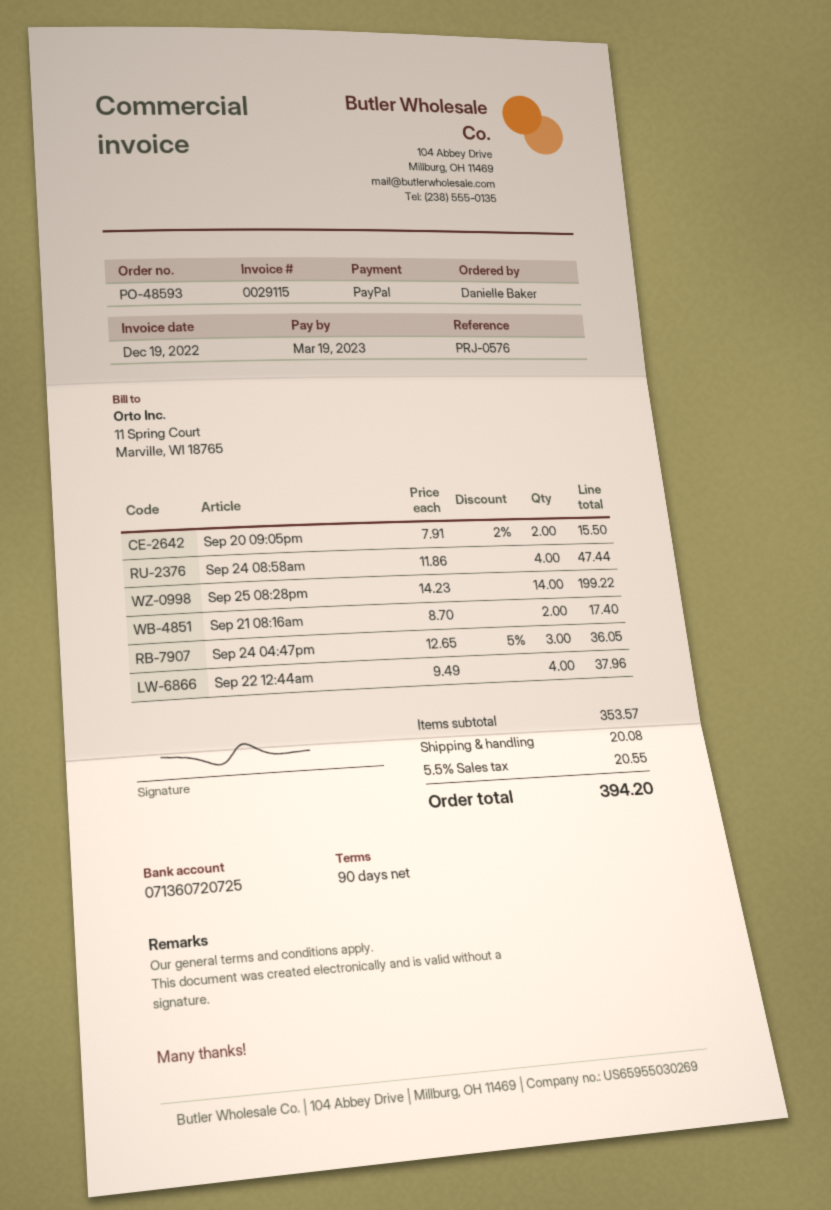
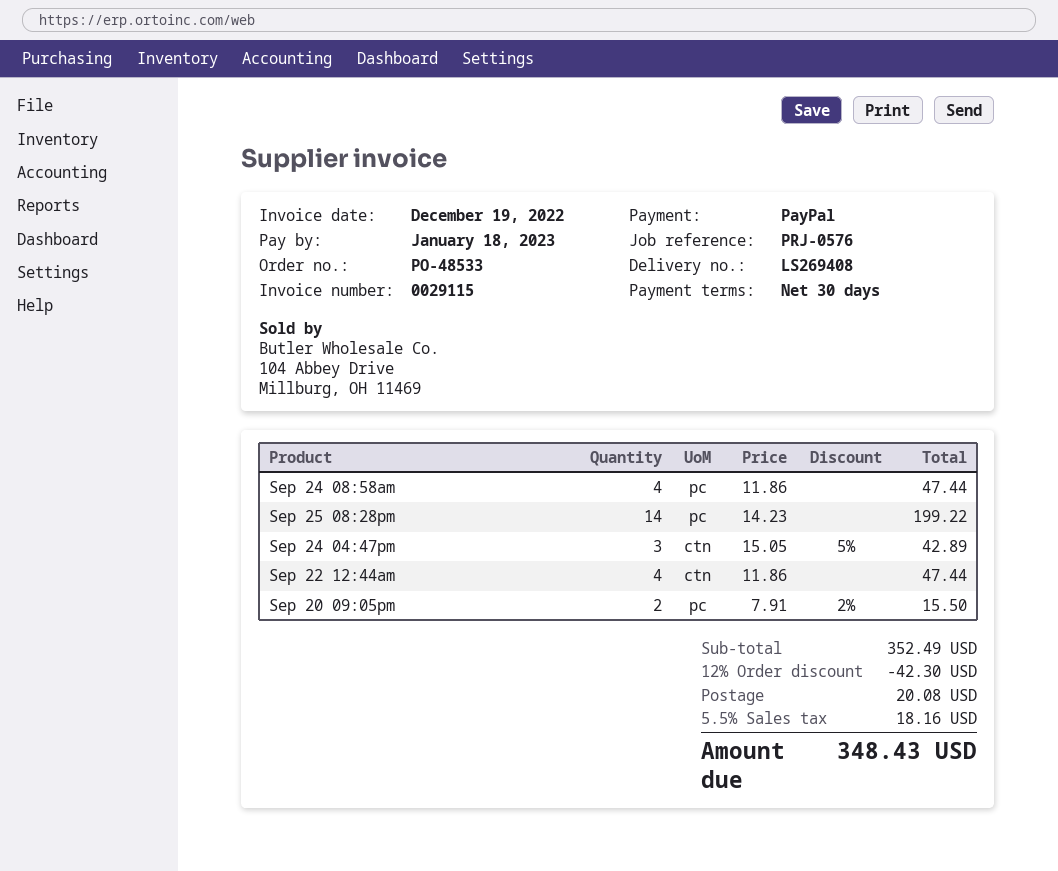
order number: PO-48593 -> PO-48533
payment terms: 90 days -> 30 days
due date: 2023-03-19 -> 2023-01-18
Sep 21 08:16am: 2 x 8.70 = 17.40 -> none
Sep 24 04:47pm: 3 x 12.65 - 5% = 36.05 -> 3 x 15.05 - 5% = 42.89
Sep 22 12:44am: 4 x 9.49 = 37.96 -> 4 x 11.86 = 47.44
subtotal: 353.57 -> 352.49
discount: none -> 12% = 42.30
tax: 5.5% = 20.55 -> 5.5% = 18.16
total: 394.20 -> 348.43

